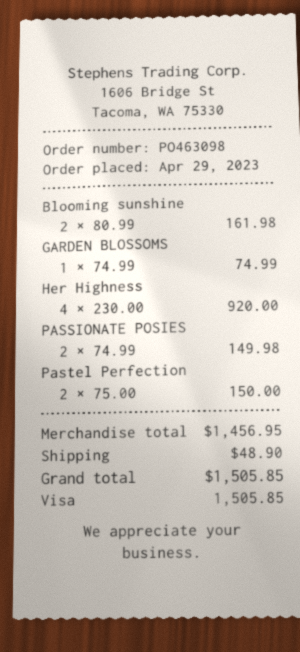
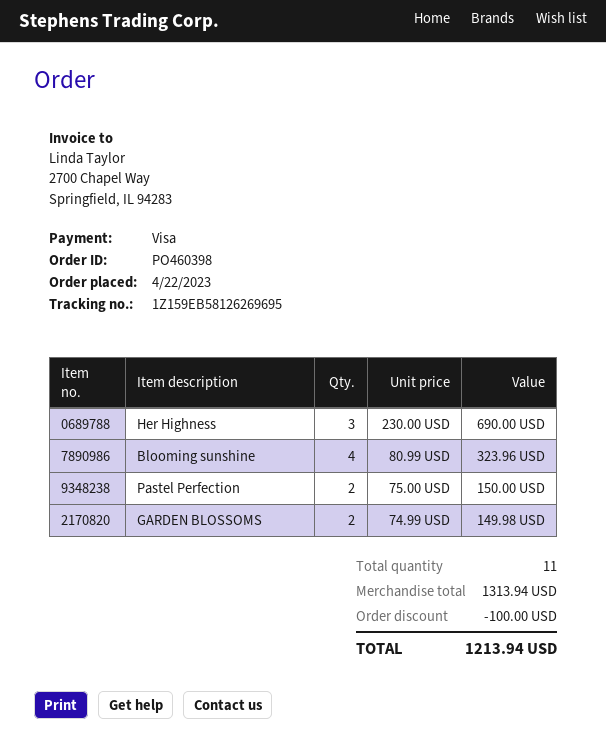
order number: PO463098 -> PO460398
order date: 2023-04-29 -> 2023-04-22
Blooming sunshine: 2 x 80.99 = 161.98 -> 4 x 80.99 = 323.96
GARDEN BLOSSOMS: 1 x 74.99 = 74.99 -> 2 x 74.99 = 149.98
Her Highness: 4 x 230.00 = 920.00 -> 3 x 230.00 = 690.00
PASSIONATE POSIES: 2 x 74.99 = 149.98 -> none
subtotal: 1456.95 -> 1313.94
discount: none -> 100.00
shipping: 48.90 -> none
total: 1505.85 -> 1213.94

